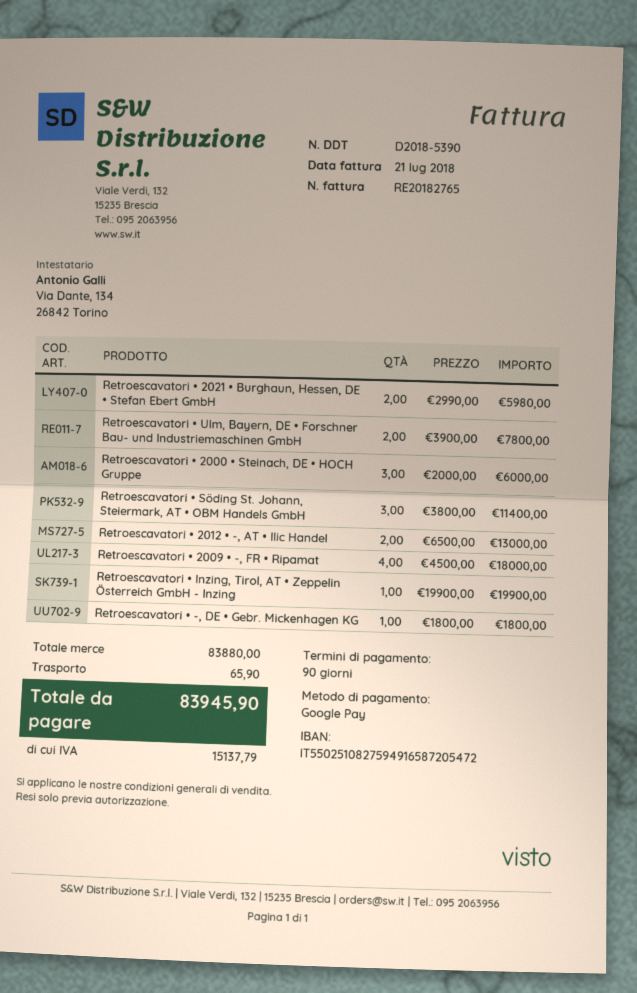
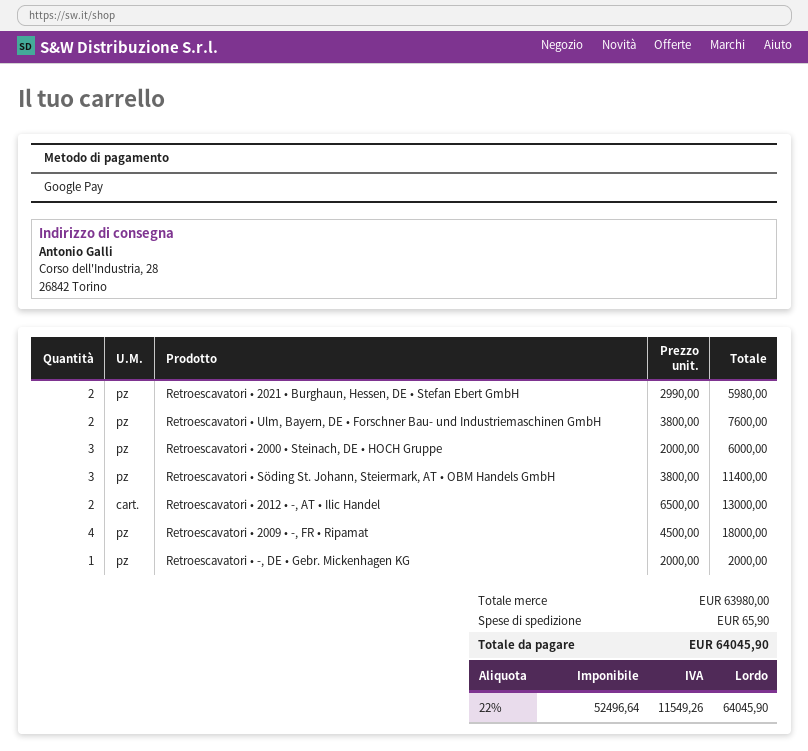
Retroescavatori • Ulm, Bayern, DE • Forschner Bau- und Industriemaschinen GmbH: 2 x 3900.00 = 7800.00 -> 2 x 3800.00 = 7600.00
Retroescavatori • Inzing, Tirol, AT • Zeppelin Österreich GmbH - Inzing: 1 x 19900.00 = 19900.00 -> none
Retroescavatori • -, DE • Gebr. Mickenhagen KG: 1 x 1800.00 = 1800.00 -> 1 x 2000.00 = 2000.00
subtotal: 83880.00 -> 63980.00
tax: 15137.79 -> 11549.26
total: 83945.90 -> 64045.90

